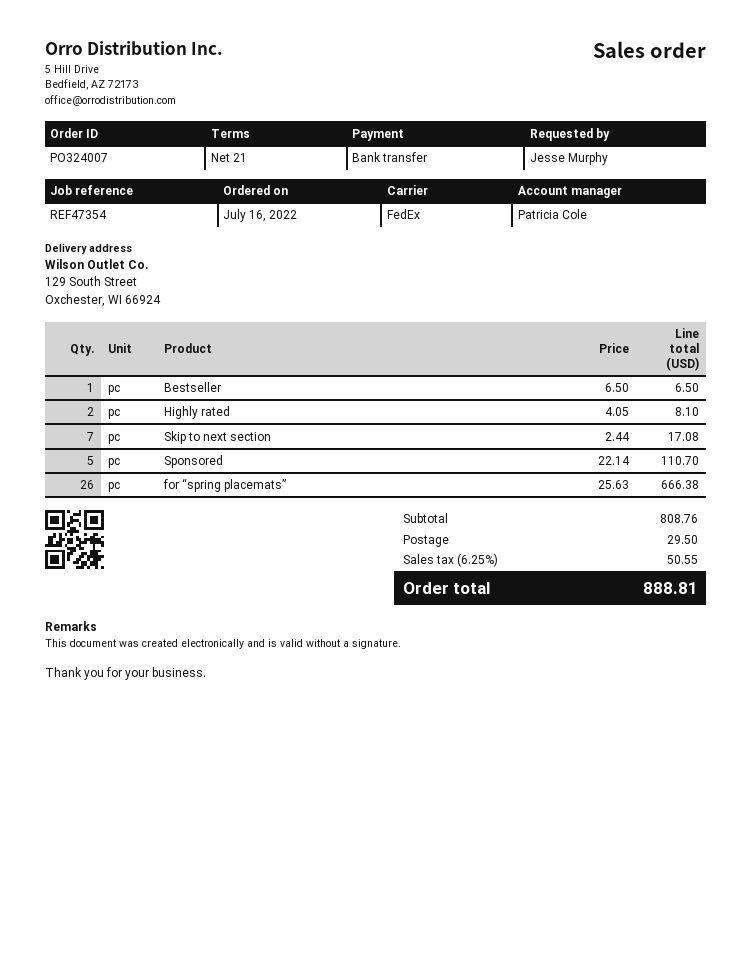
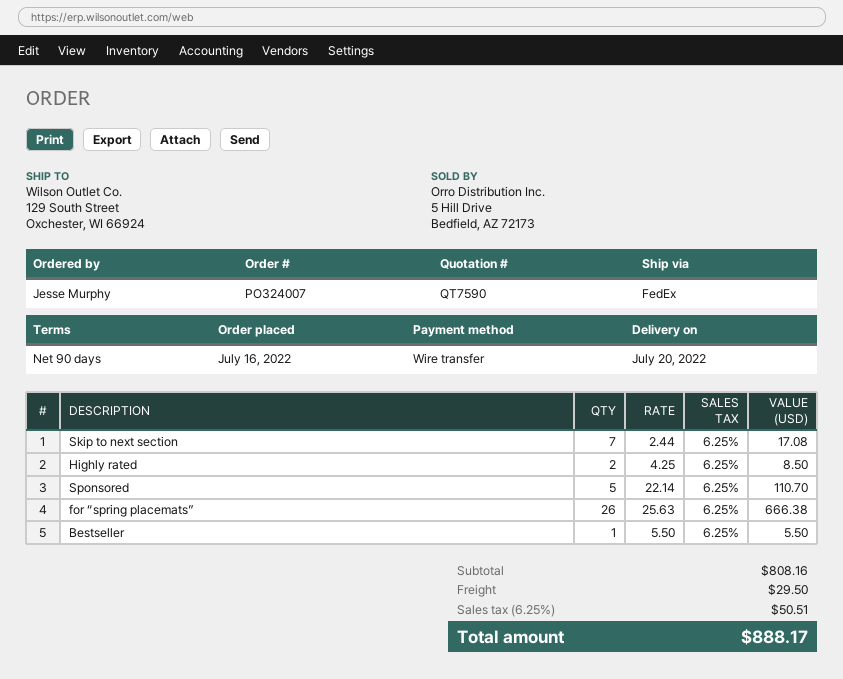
payment terms: 21 days -> 90 days
Bestseller: 1 x 6.50 = 6.50 -> 1 x 5.50 = 5.50
Highly rated: 2 x 4.05 = 8.10 -> 2 x 4.25 = 8.50
subtotal: 808.76 -> 808.16
tax: 6.25% = 50.55 -> 6.25% = 50.51
total: 888.81 -> 888.17

